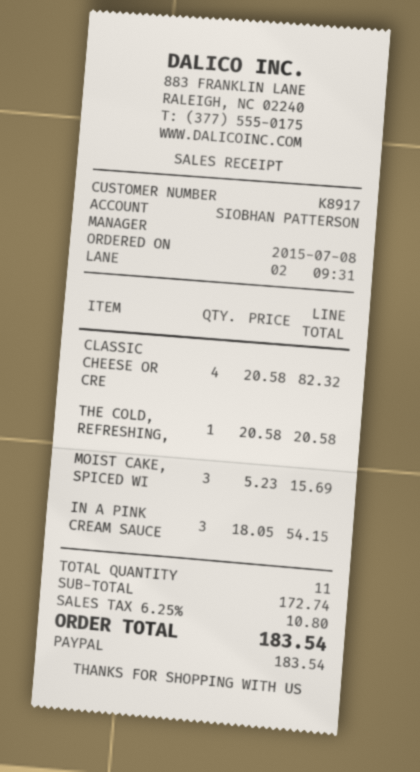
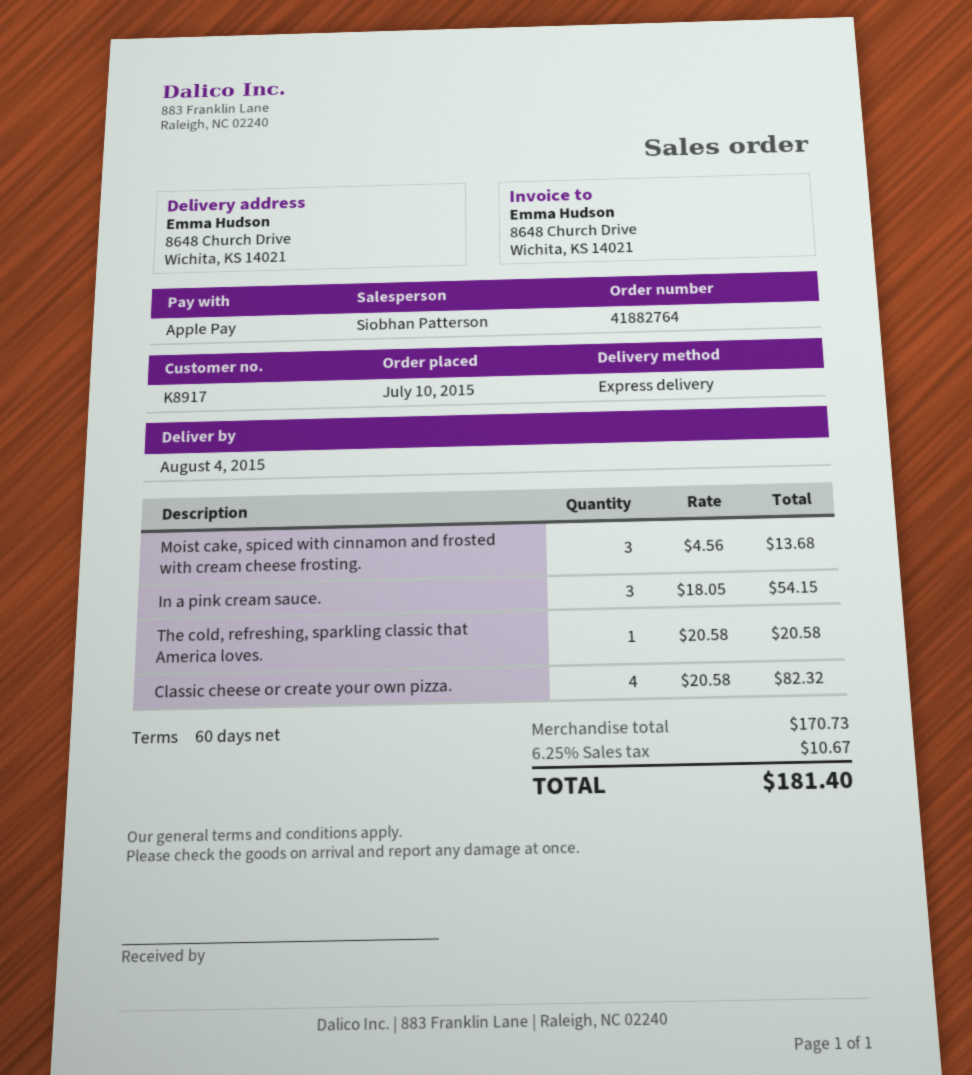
order date: 2015-07-08 -> 2015-07-10
payment method: PayPal -> Apple Pay
MOIST CAKE, SPICED WI: 3 x 5.23 = 15.69 -> 3 x 4.56 = 13.68
subtotal: 172.74 -> 170.73
tax: 6.25% = 10.80 -> 6.25% = 10.67
total: 183.54 -> 181.40

